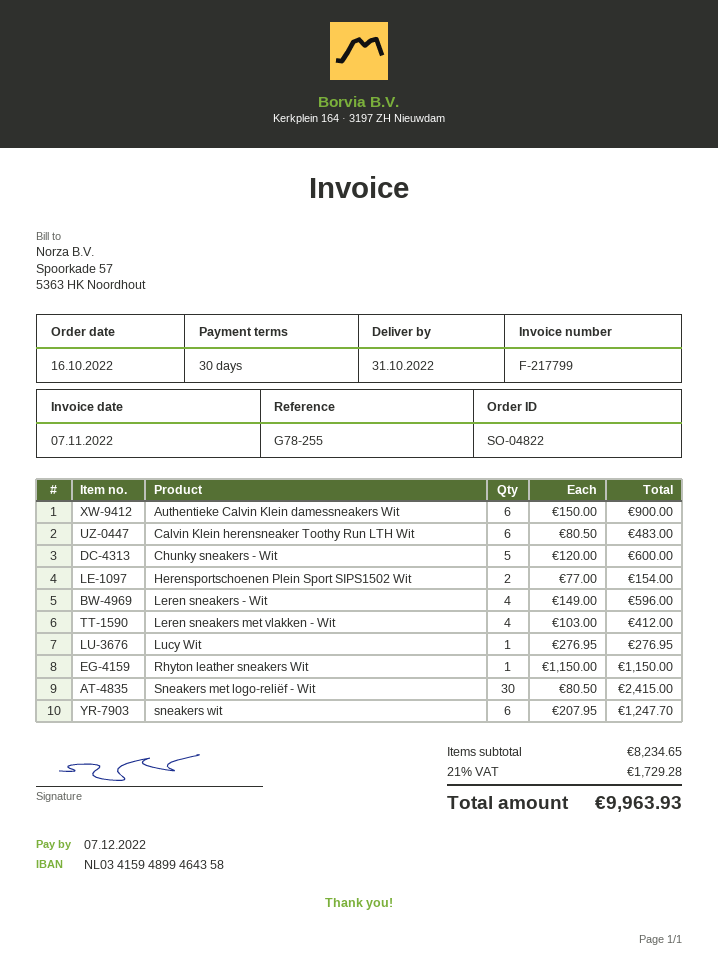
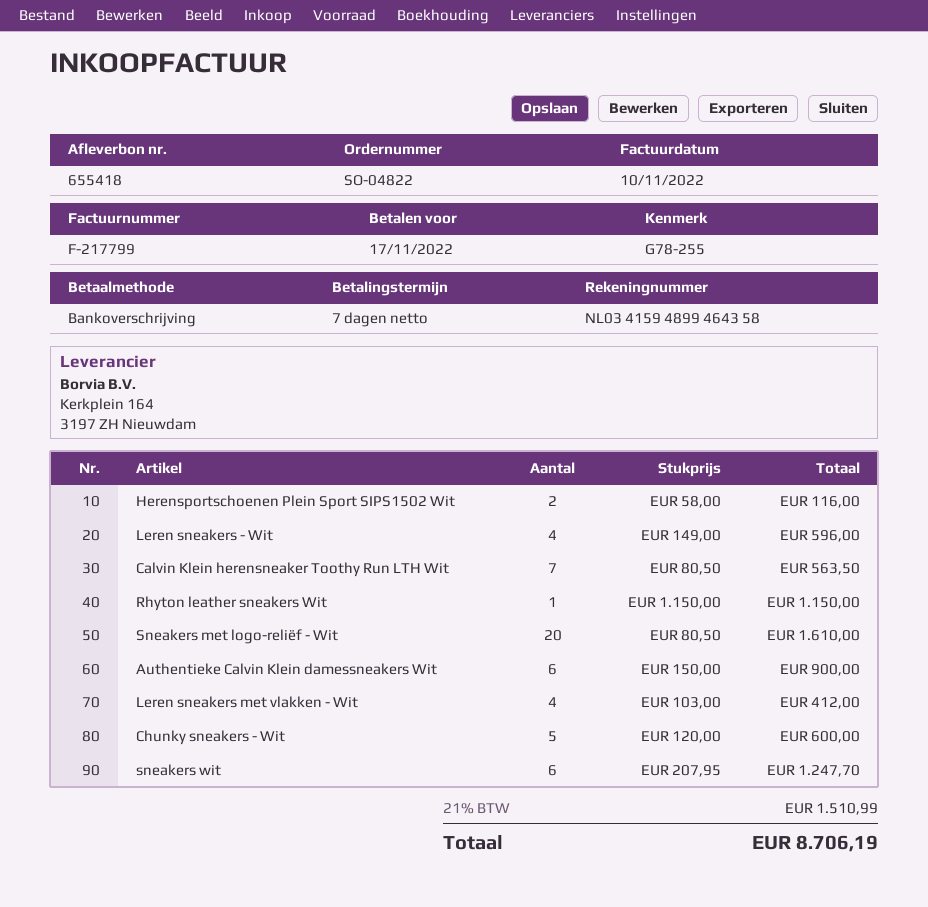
invoice date: 2022-11-07 -> 2022-11-10
payment terms: 30 days -> 7 days
due date: 2022-12-07 -> 2022-11-17
Calvin Klein herensneaker Toothy Run LTH Wit: 6 x 80.50 = 483.00 -> 7 x 80.50 = 563.50
Herensportschoenen Plein Sport SIPS1502 Wit: 2 x 77.00 = 154.00 -> 2 x 58.00 = 116.00
Lucy Wit: 1 x 276.95 = 276.95 -> none
Sneakers met logo-reliëf - Wit: 30 x 80.50 = 2415.00 -> 20 x 80.50 = 1610.00
tax: 21% = 1729.28 -> 21% = 1510.99
total: 9963.93 -> 8706.19

